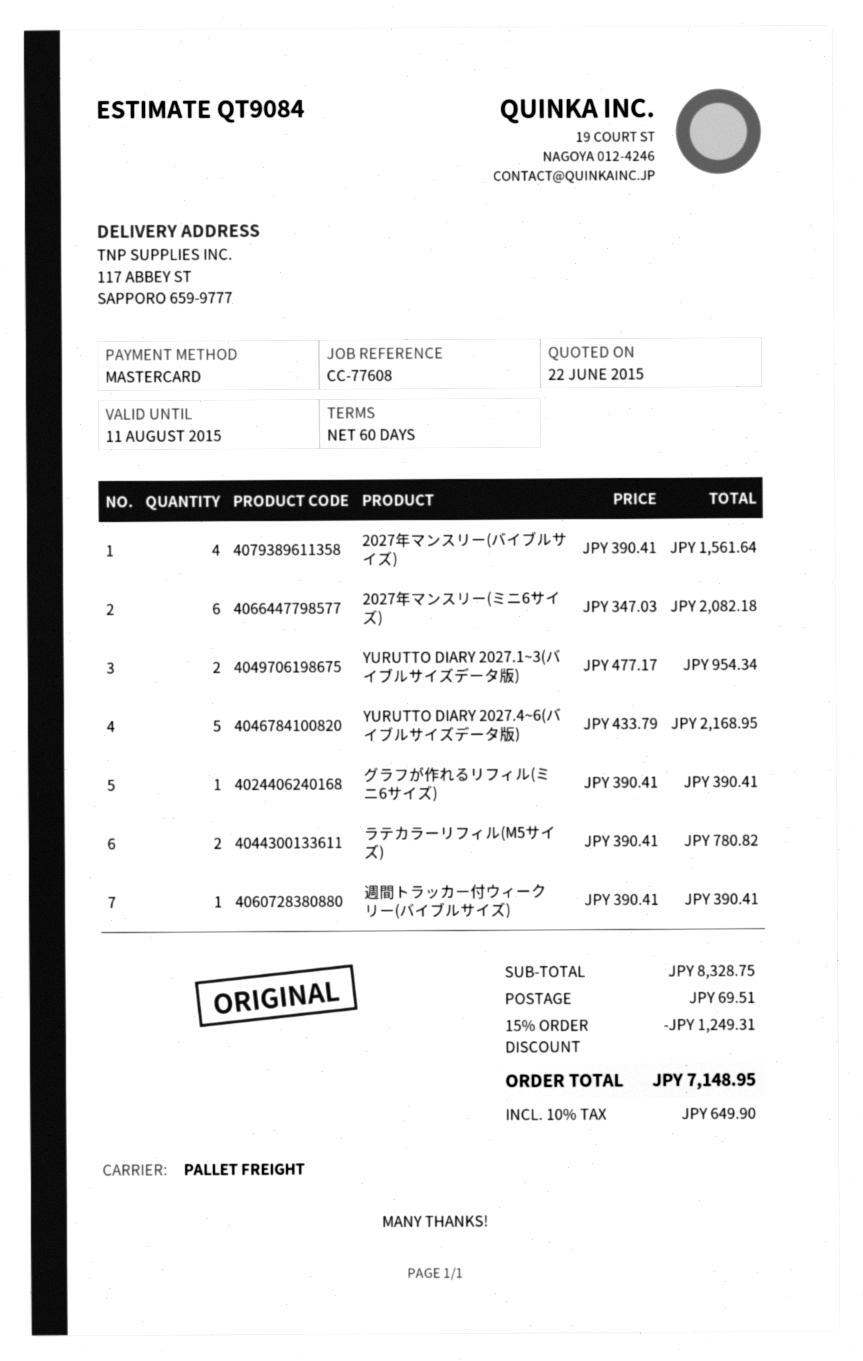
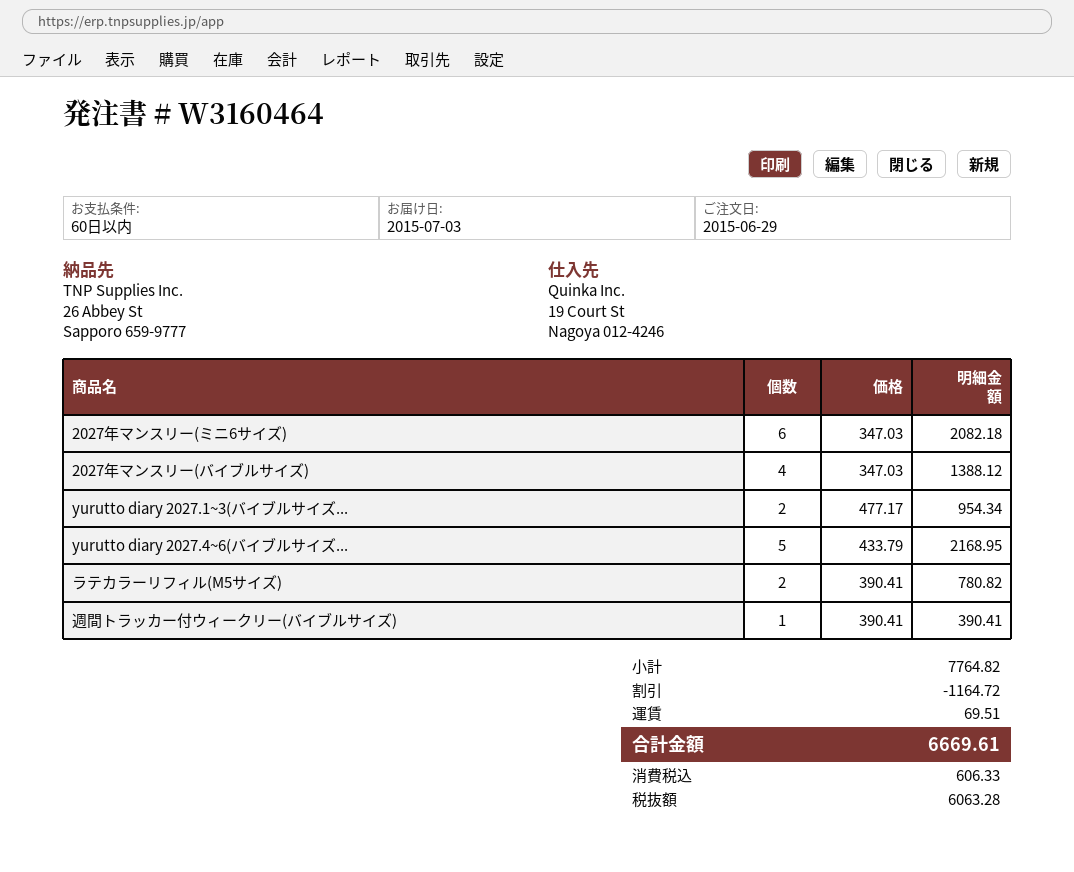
ship to: 117 ABBEY ST, SAPPORO 659-9777 -> 26 Abbey St, Sapporo 659-9777
2027年マンスリー(バイブルサイズ): 4 x 390.41 = 1561.64 -> 4 x 347.03 = 1388.12
グラフが作れるリフィル(ミニ6サイズ): 1 x 390.41 = 390.41 -> none
subtotal: 8328.75 -> 7764.82
discount: 1249.31 -> 1164.72
tax: 649.90 -> 606.33
total: 7148.95 -> 6669.61

